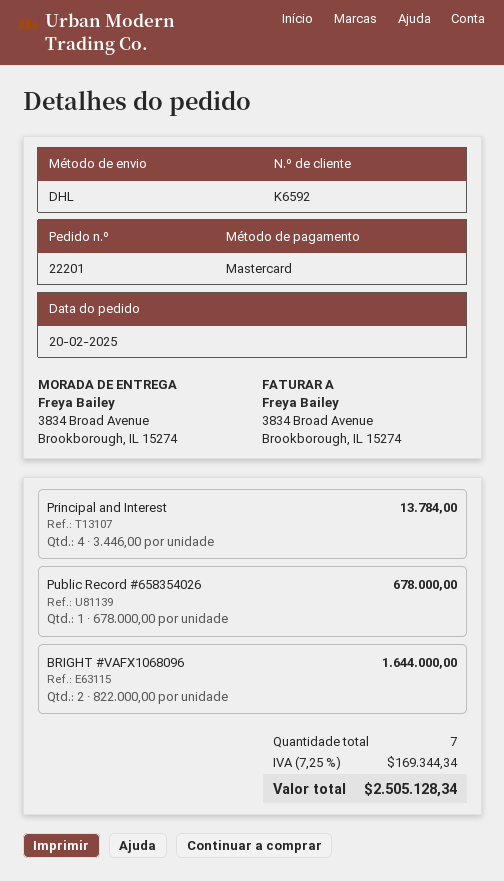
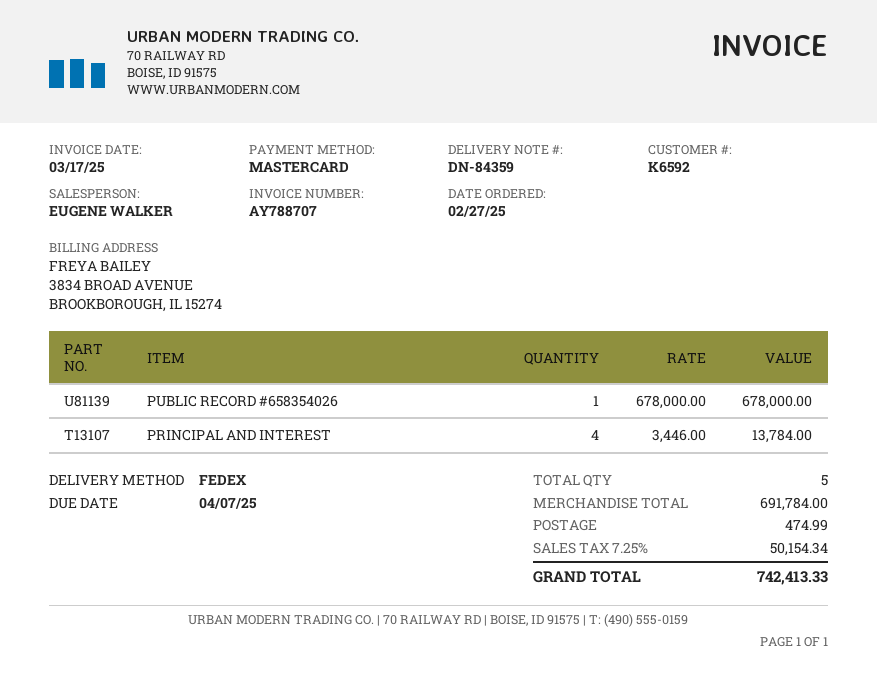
order date: 2025-02-20 -> 2025-02-27
shipping method: DHL -> FedEx
BRIGHT #VAFX1068096: 2 x 822000.00 = 1644000.00 -> none
total quantity: 7 -> 5
shipping: none -> 474.99
tax: 7.25% = 169344.34 -> 7.25% = 50154.34
total: 2505128.34 -> 742413.33

